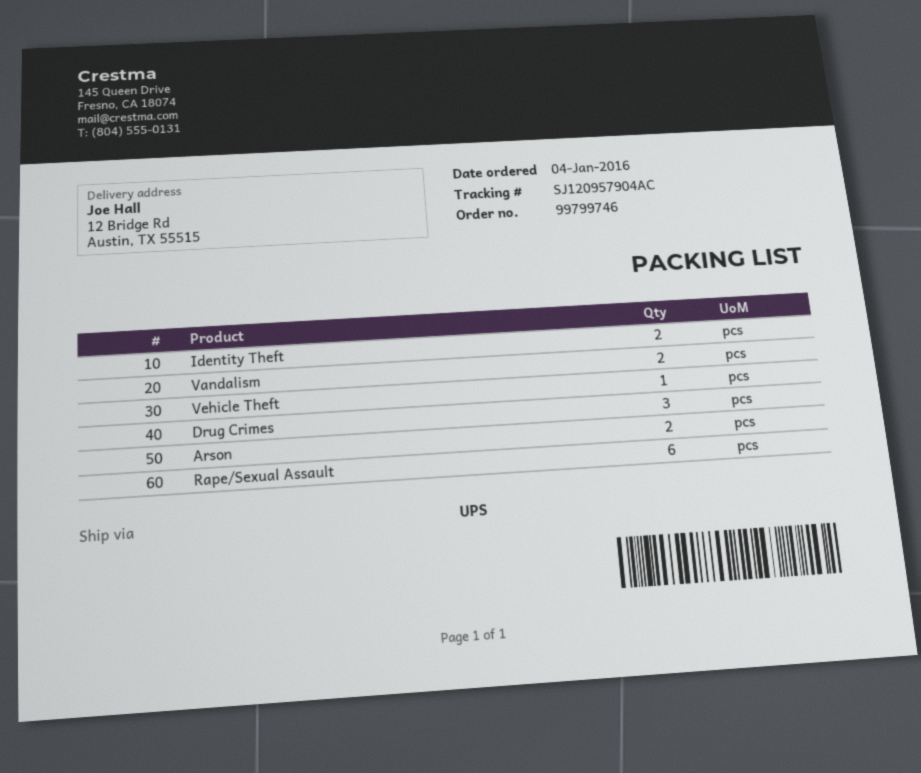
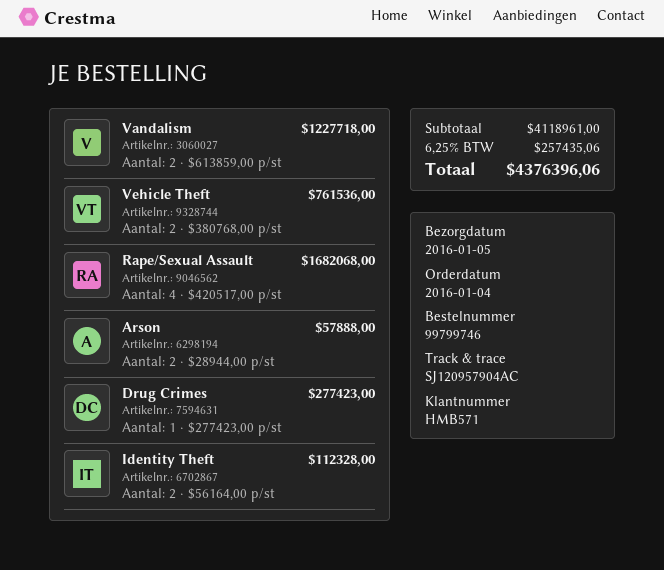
Vehicle Theft: 1 -> 2
Drug Crimes: 3 -> 1
Rape/Sexual Assault: 6 -> 4

